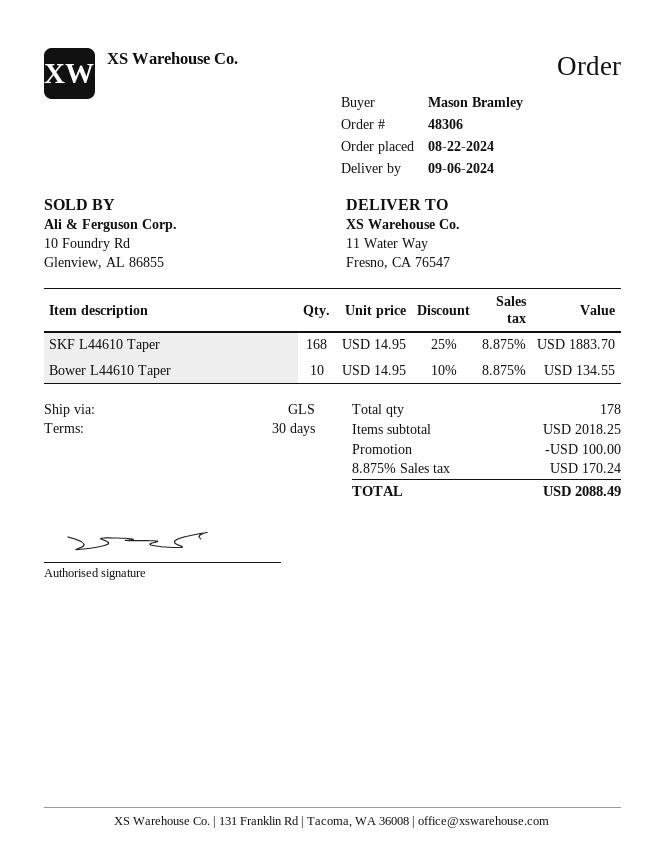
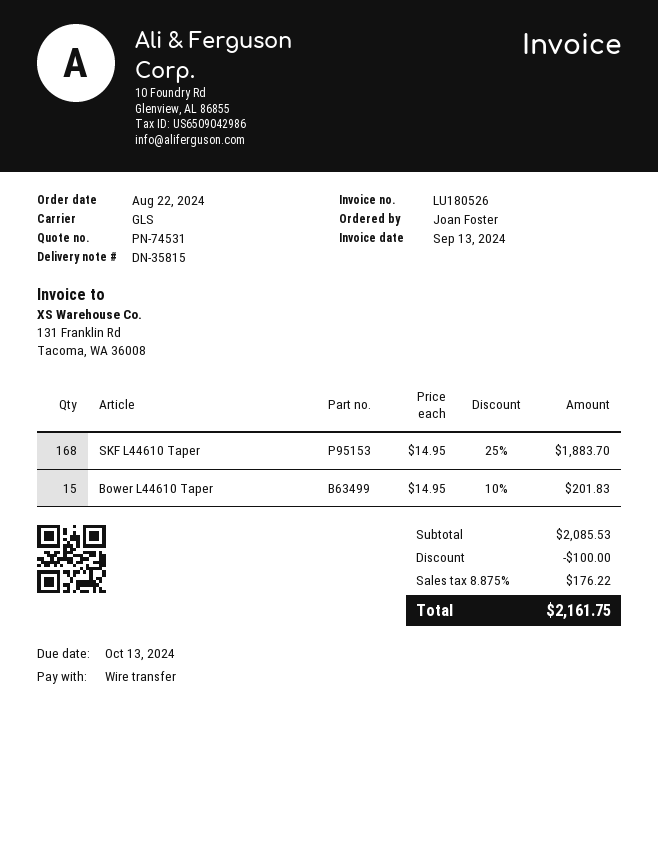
ordered by: Mason Bramley -> Joan Foster
Bower L44610 Taper: 10 x 14.95 - 10% = 134.55 -> 15 x 14.95 - 10% = 201.83
subtotal: 2018.25 -> 2085.53
tax: 8.875% = 170.24 -> 8.875% = 176.22
total: 2088.49 -> 2161.75

